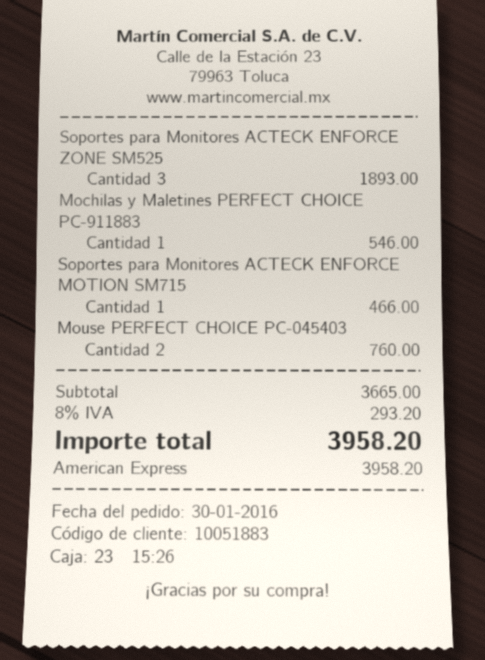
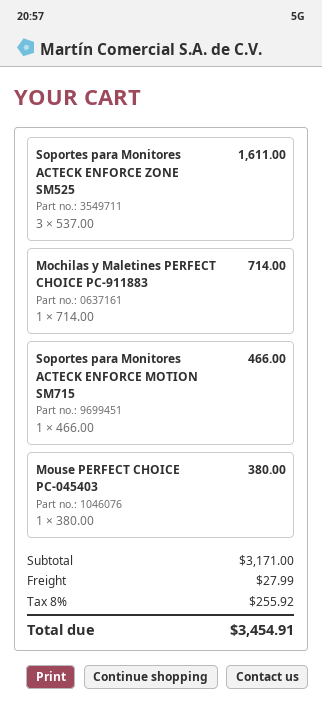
Soportes para Monitores ACTECK ENFORCE ZONE SM525: 3 for 1893.00 -> 3 for 1611.00
Mochilas y Maletines PERFECT CHOICE PC-911883: 1 for 546.00 -> 1 for 714.00
Mouse PERFECT CHOICE PC-045403: 2 for 760.00 -> 1 for 380.00
subtotal: 3665.00 -> 3171.00
shipping: none -> 27.99
tax: 8% = 293.20 -> 8% = 255.92
total: 3958.20 -> 3454.91

